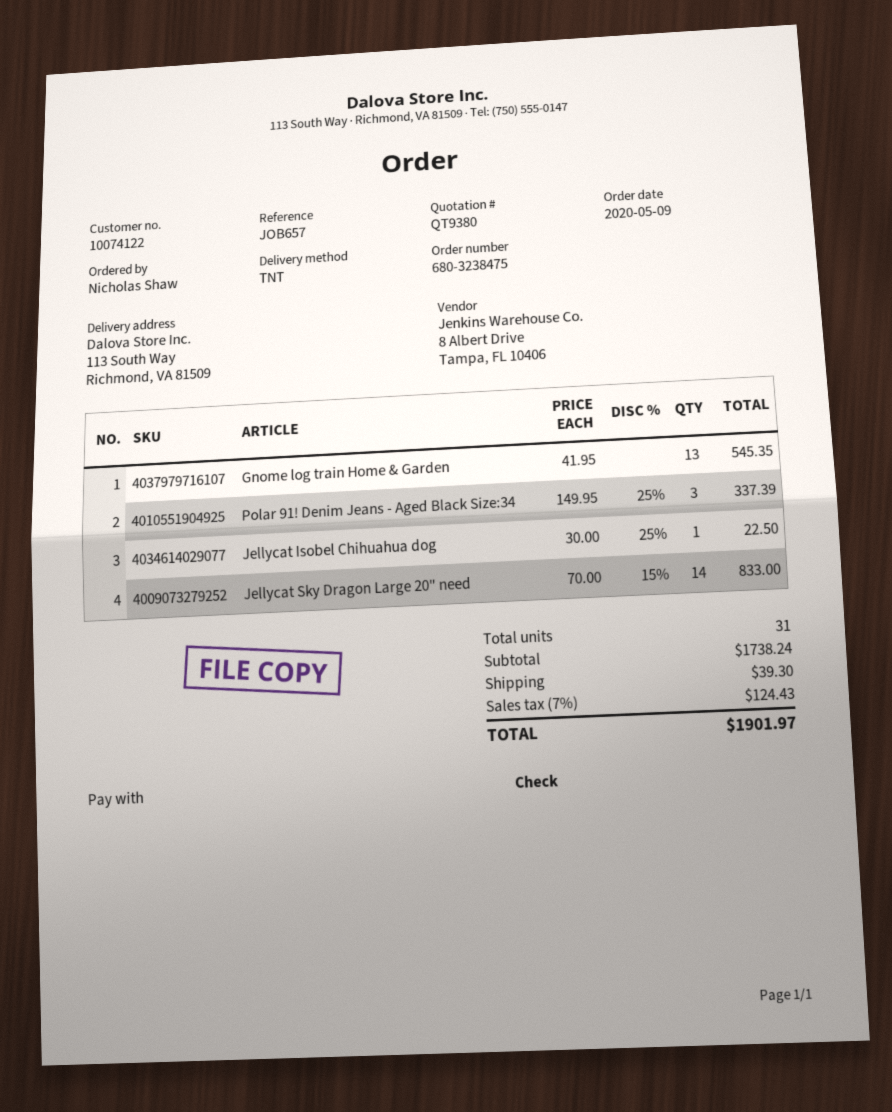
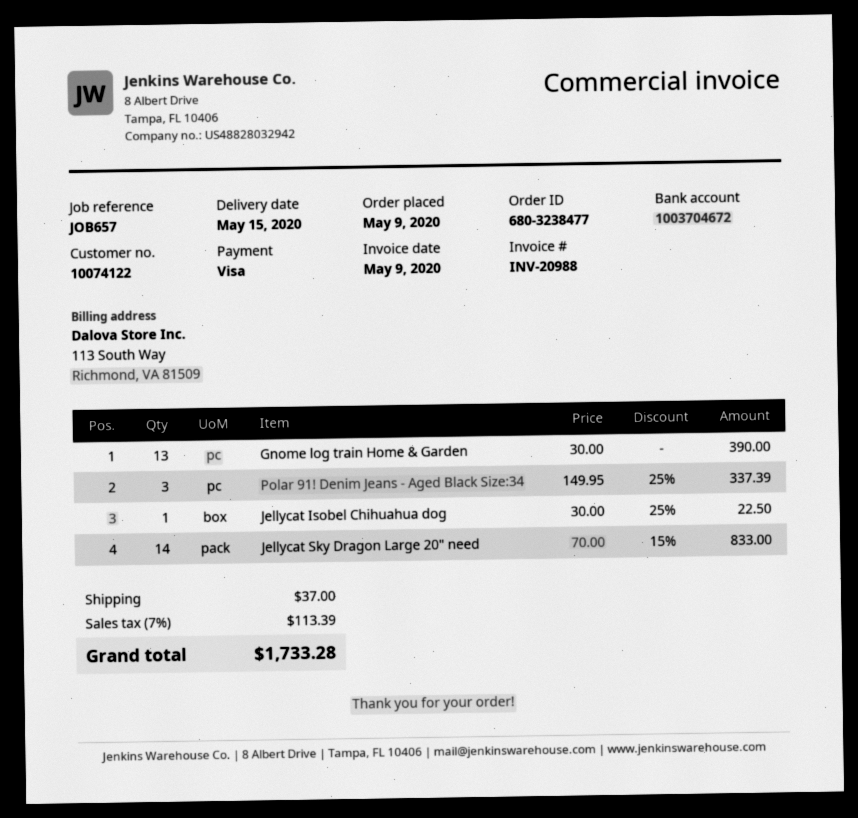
order number: 680-3238475 -> 680-3238477
payment method: cheque -> Visa
Gnome log train Home & Garden: 13 x 41.95 = 545.35 -> 13 x 30.00 = 390.00
shipping: 39.30 -> 37.00
tax: 7% = 124.43 -> 7% = 113.39
total: 1901.97 -> 1733.28

